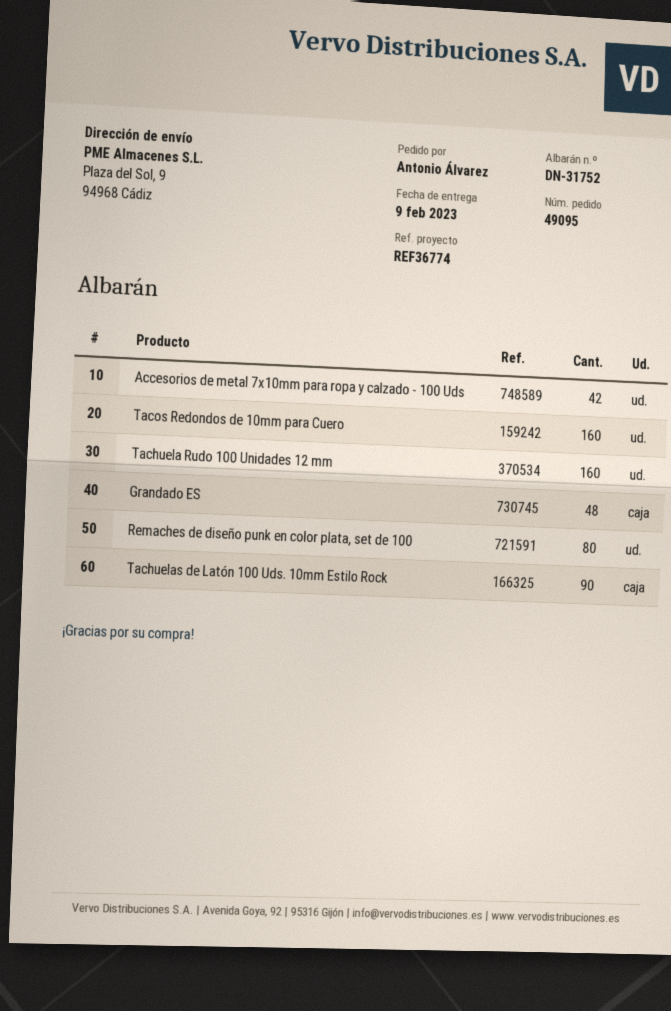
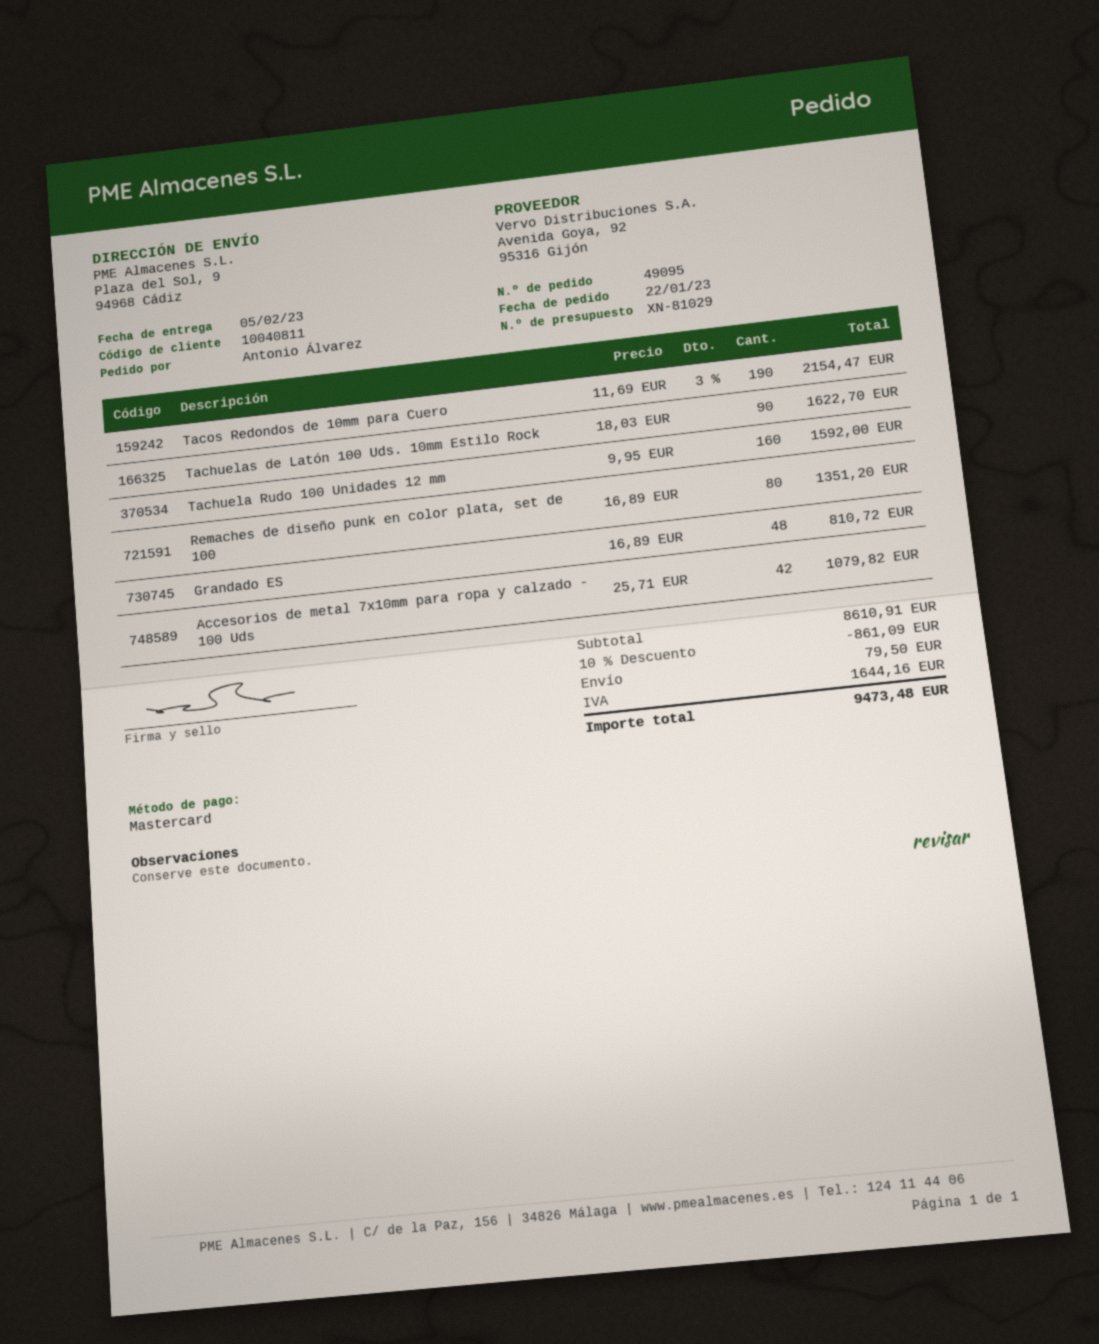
delivery date: 2023-02-09 -> 2023-02-05
Tacos Redondos de 10mm para Cuero: 160 -> 190

